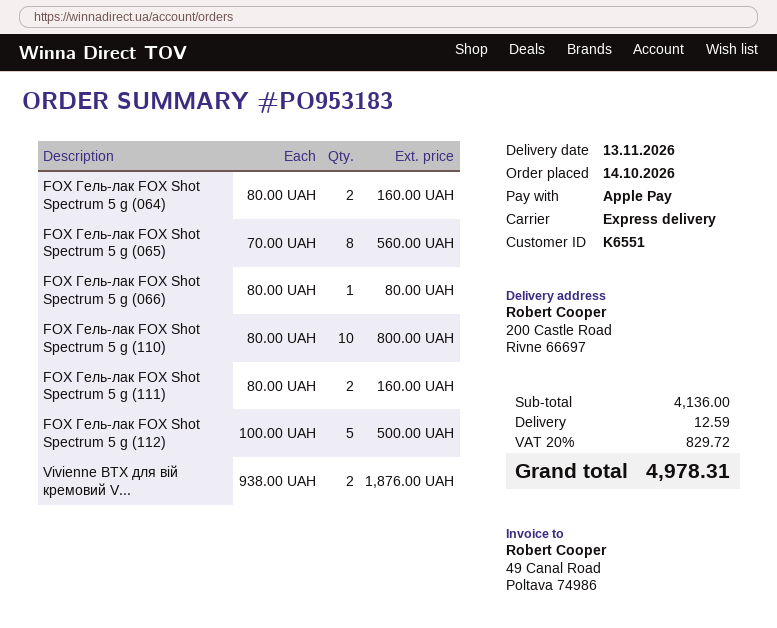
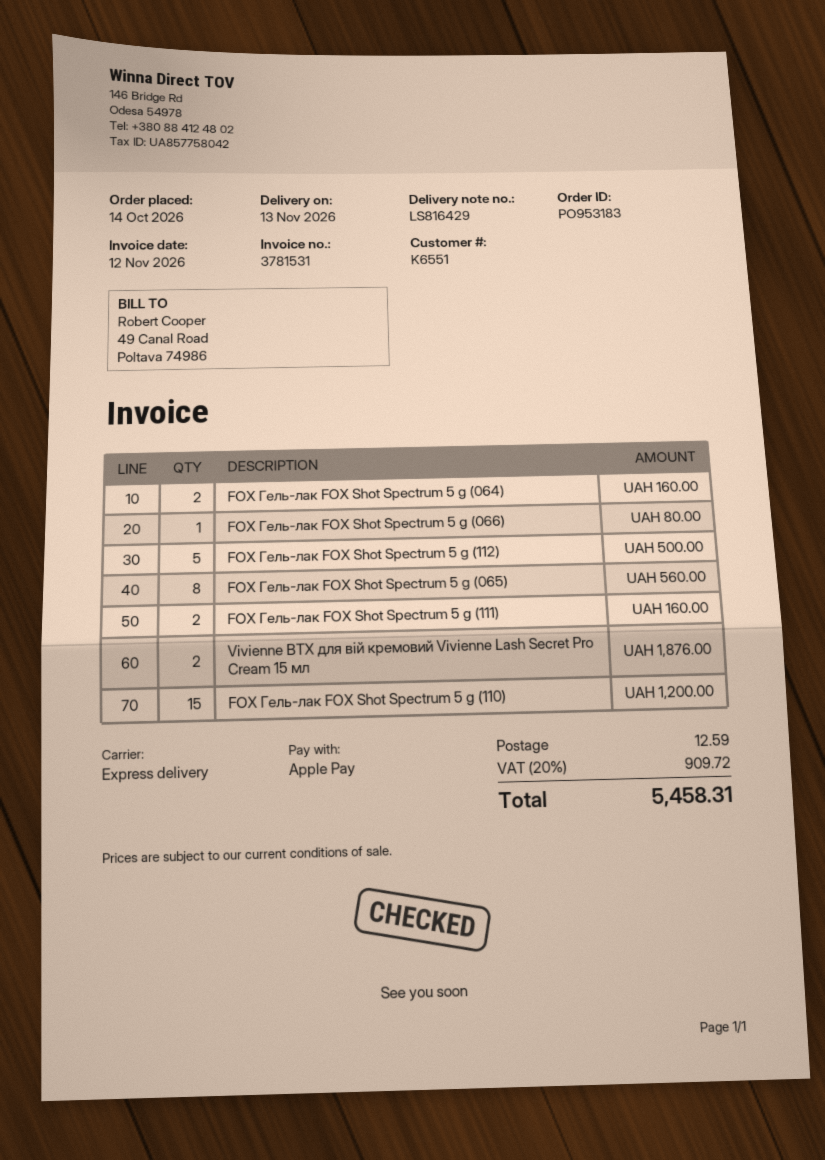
FOX Гель-лак FOX Shot Spectrum 5 g (110): 10 for 800.00 -> 15 for 1200.00
tax: 20% = 829.72 -> 20% = 909.72
total: 4978.31 -> 5458.31

